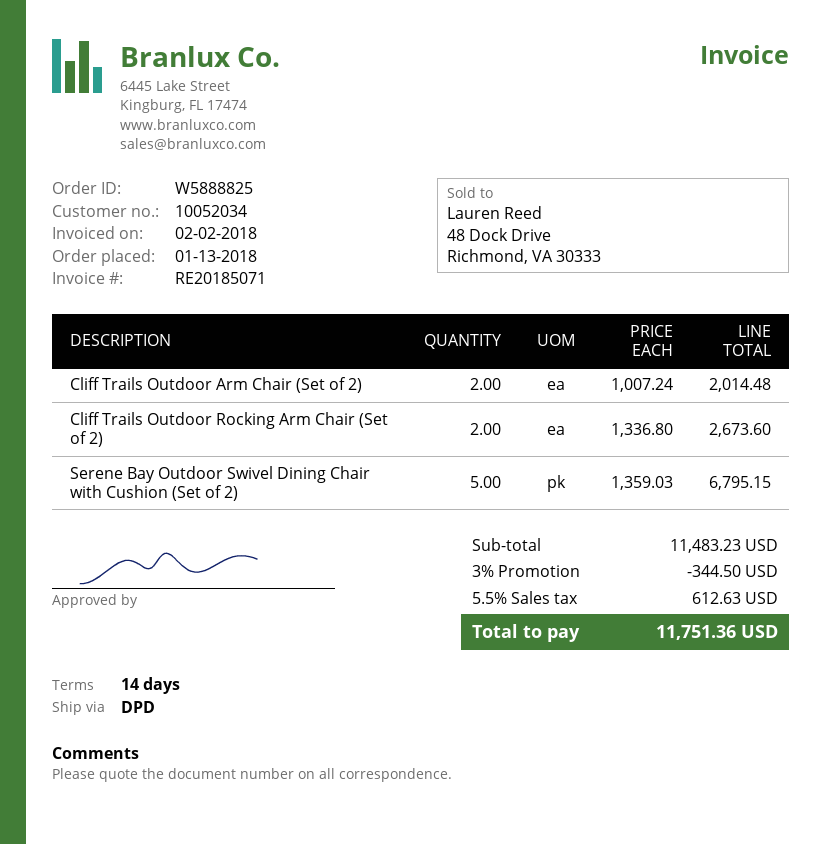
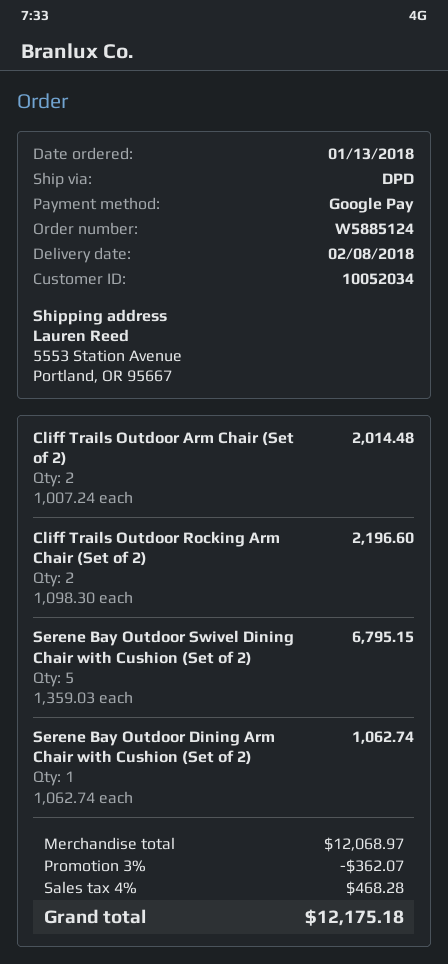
order number: W5888825 -> W5885124
Cliff Trails Outdoor Rocking Arm Chair (Set of 2): 2 x 1336.80 = 2673.60 -> 2 x 1098.30 = 2196.60
Serene Bay Outdoor Dining Arm Chair with Cushion (Set of 2): none -> 1 x 1062.74 = 1062.74
subtotal: 11483.23 -> 12068.97
discount: 3% = 344.50 -> 3% = 362.07
tax: 5.5% = 612.63 -> 4% = 468.28
total: 11751.36 -> 12175.18

